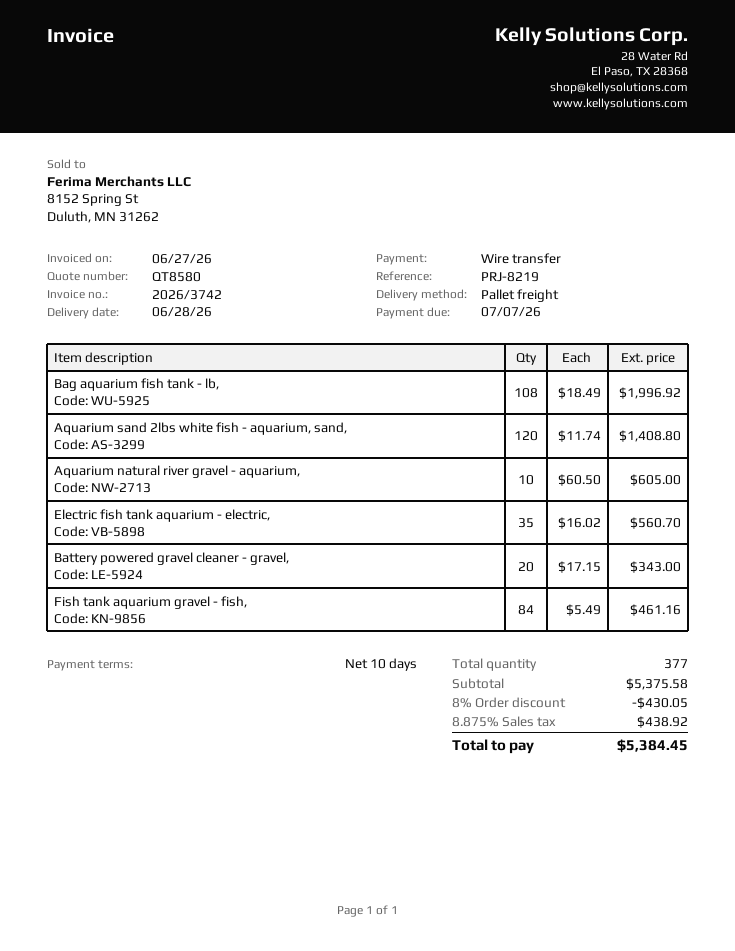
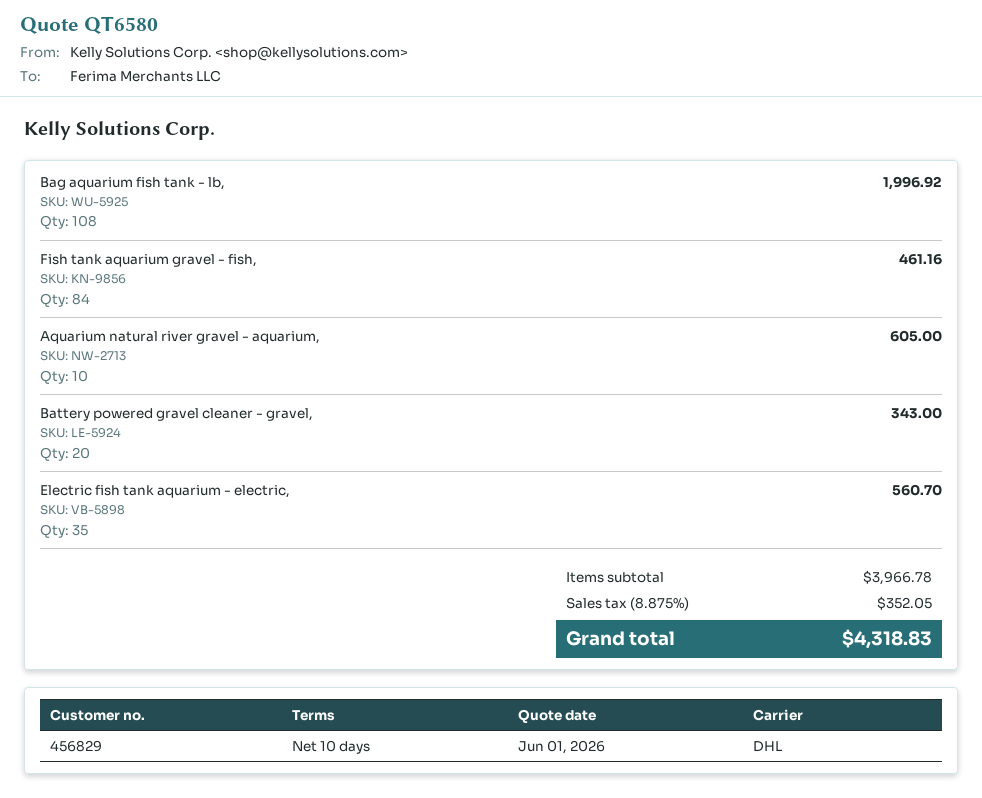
quote number: QT8580 -> QT6580
shipping method: pallet freight -> DHL
Aquarium sand 2lbs white fish - aquarium, sand,: 120 for 1408.80 -> none
subtotal: 5375.58 -> 3966.78
discount: 8% = 430.05 -> none
tax: 8.875% = 438.92 -> 8.875% = 352.05
total: 5384.45 -> 4318.83

